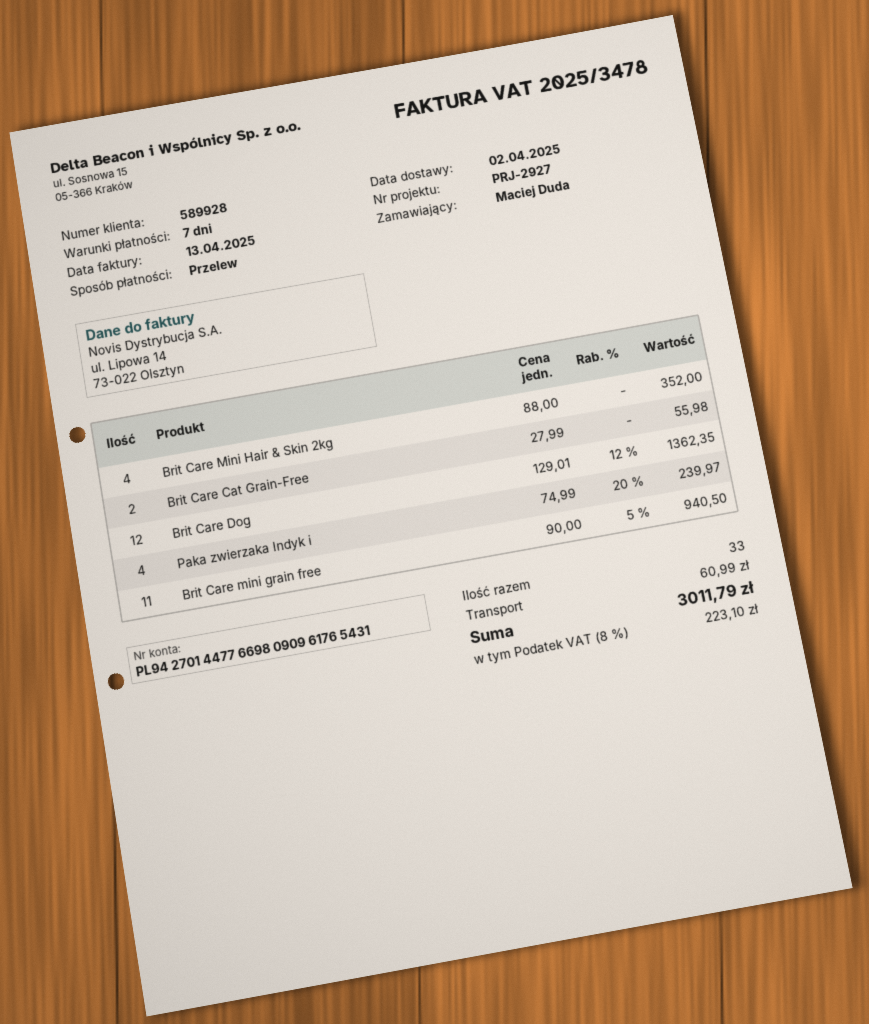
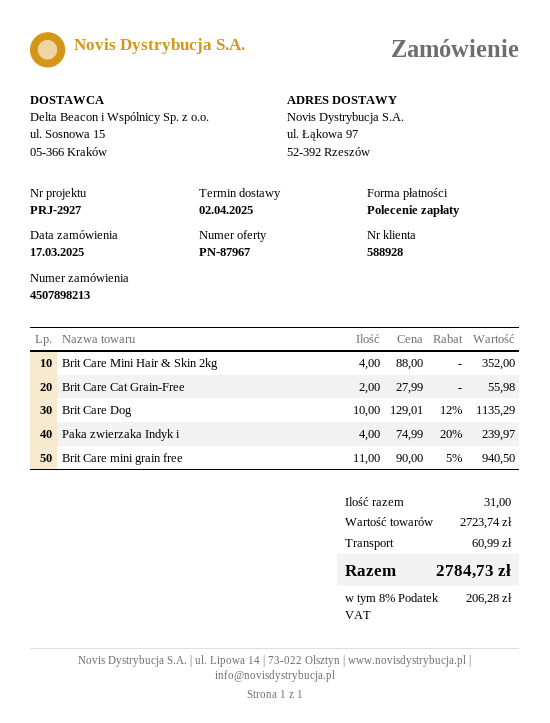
customer number: 589928 -> 588928
payment method: bank transfer -> direct debit
Brit Care Dog: 12 x 129.01 - 12% = 1362.35 -> 10 x 129.01 - 12% = 1135.29
total quantity: 33 -> 31
tax: 8% = 223.10 -> 8% = 206.28
total: 3011.79 -> 2784.73

